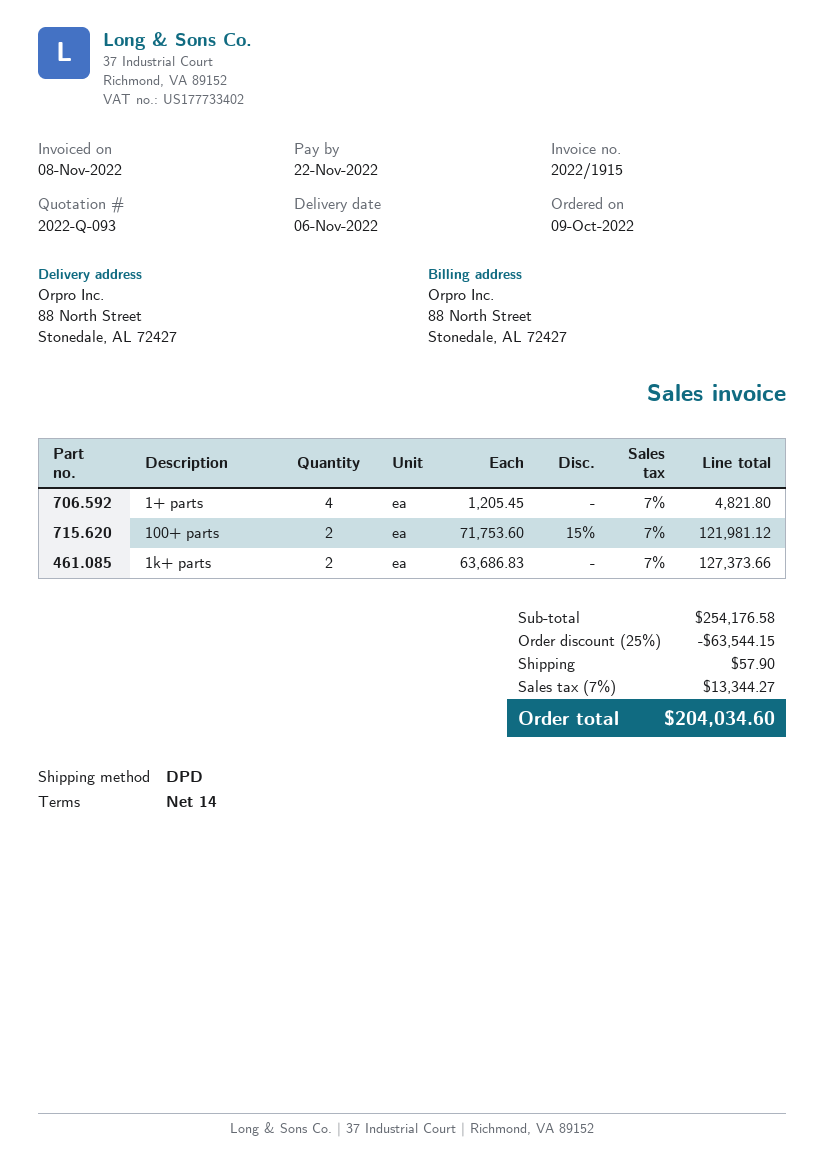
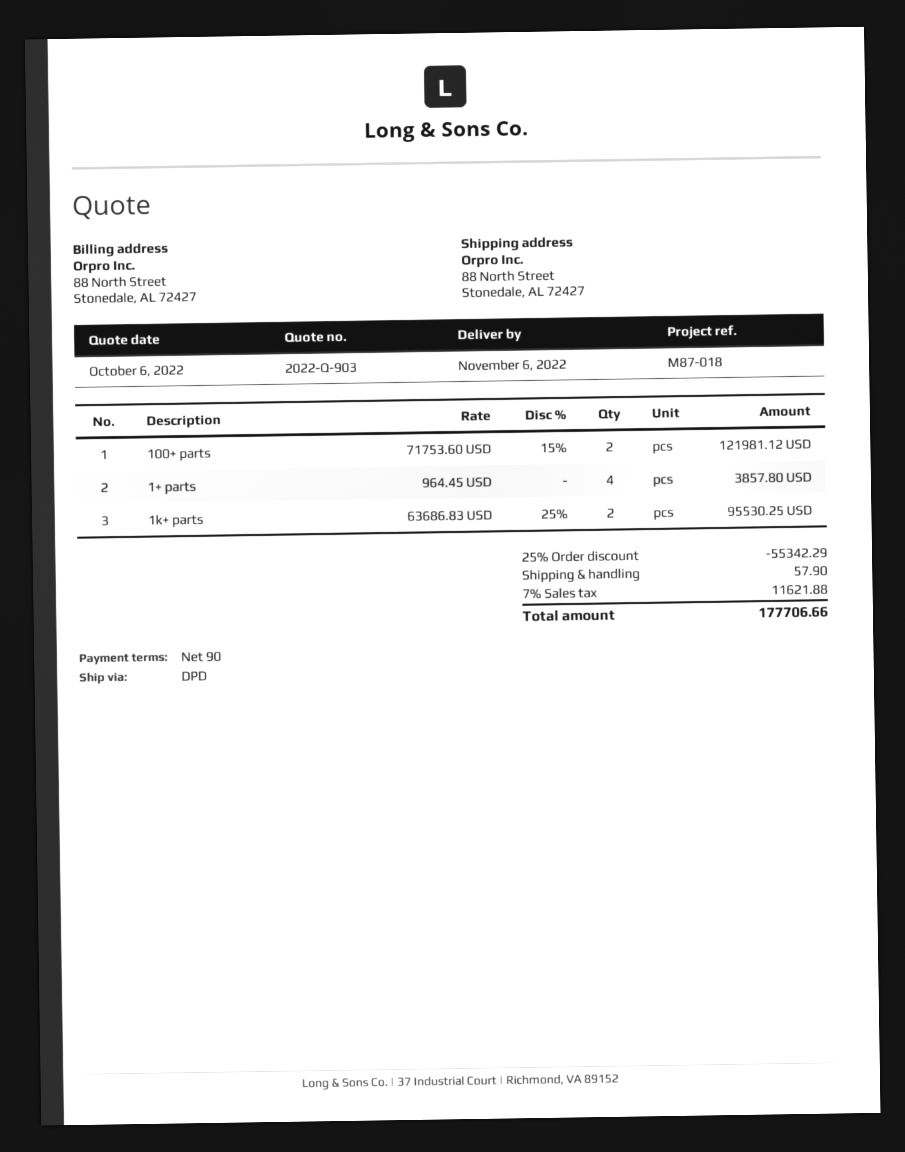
quote number: 2022-Q-093 -> 2022-Q-903
payment terms: 14 days -> 90 days
1+ parts: 4 x 1205.45 = 4821.80 -> 4 x 964.45 = 3857.80
1k+ parts: 2 x 63686.83 = 127373.66 -> 2 x 63686.83 - 25% = 95530.25
discount: 25% = 63544.15 -> 25% = 55342.29
tax: 7% = 13344.27 -> 7% = 11621.88
total: 204034.60 -> 177706.66

